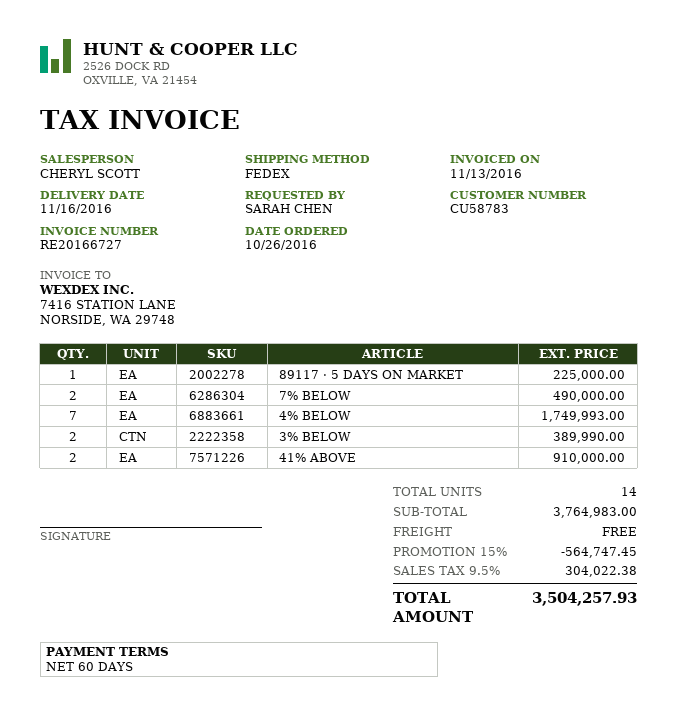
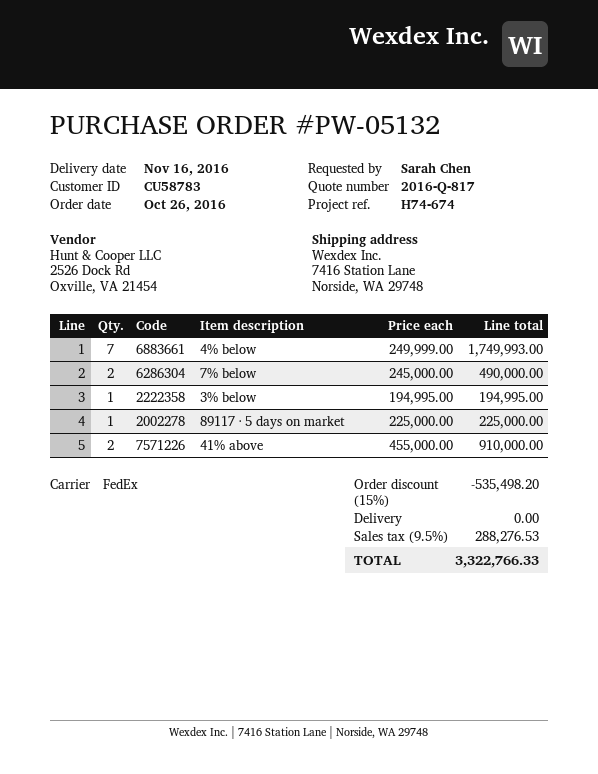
3% BELOW: 2 for 389990.00 -> 1 for 194995.00
discount: 15% = 564747.45 -> 15% = 535498.20
tax: 9.5% = 304022.38 -> 9.5% = 288276.53
total: 3504257.93 -> 3322766.33

